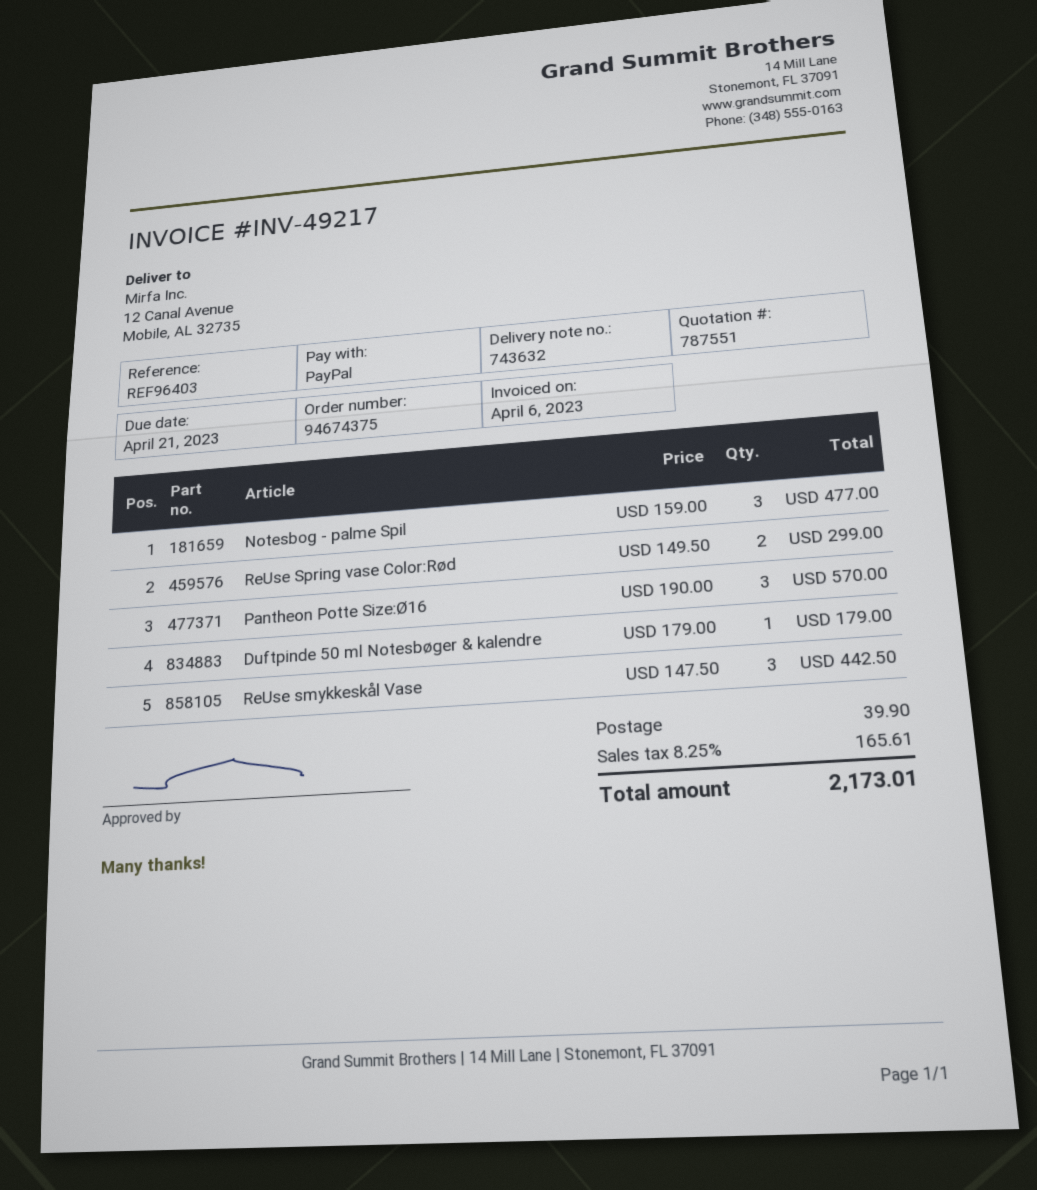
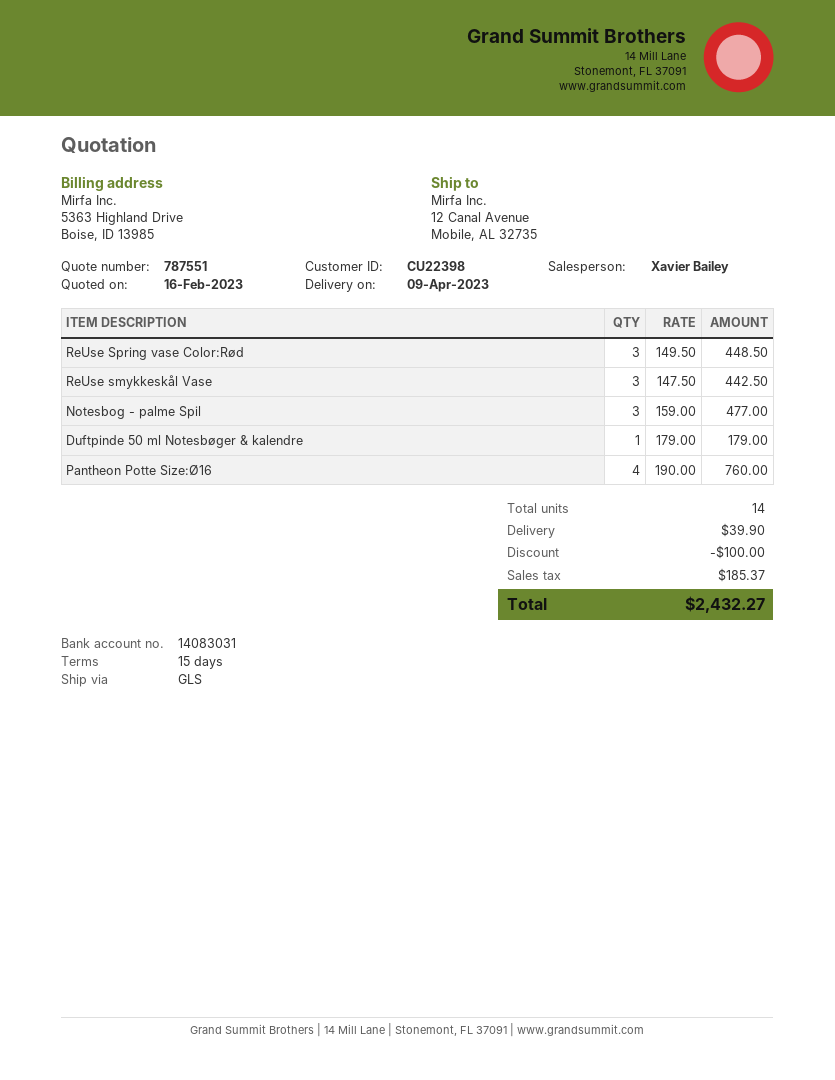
ReUse Spring vase Color:Rød: 2 x 149.50 = 299.00 -> 3 x 149.50 = 448.50
Pantheon Potte Size:Ø16: 3 x 190.00 = 570.00 -> 4 x 190.00 = 760.00
discount: none -> 100.00
tax: 165.61 -> 185.37
total: 2173.01 -> 2432.27

